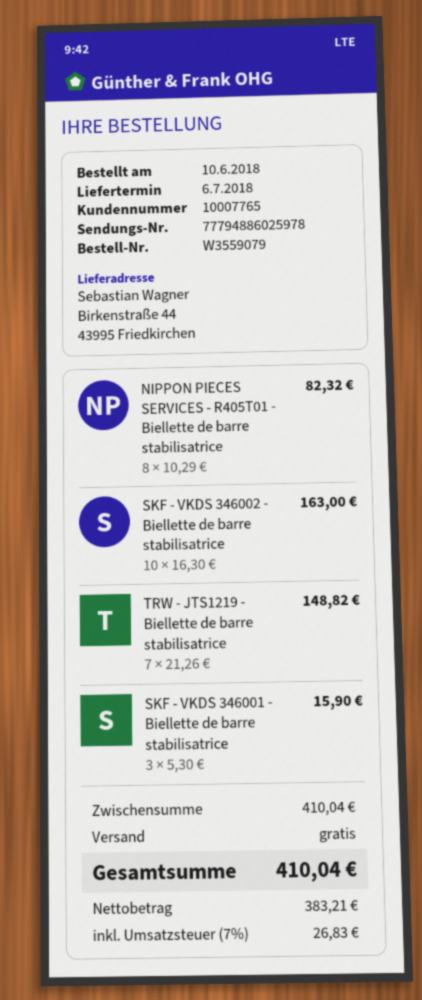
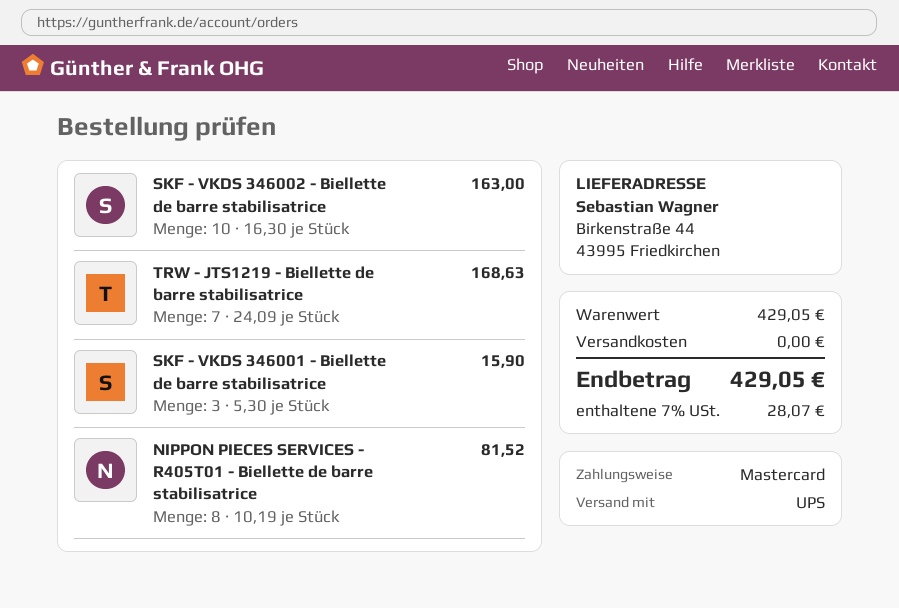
NIPPON PIECES SERVICES - R405T01 - Biellette de barre stabilisatrice: 8 x 10.29 = 82.32 -> 8 x 10.19 = 81.52
TRW - JTS1219 - Biellette de barre stabilisatrice: 7 x 21.26 = 148.82 -> 7 x 24.09 = 168.63
subtotal: 410.04 -> 429.05
tax: 7% = 26.83 -> 7% = 28.07
total: 410.04 -> 429.05

